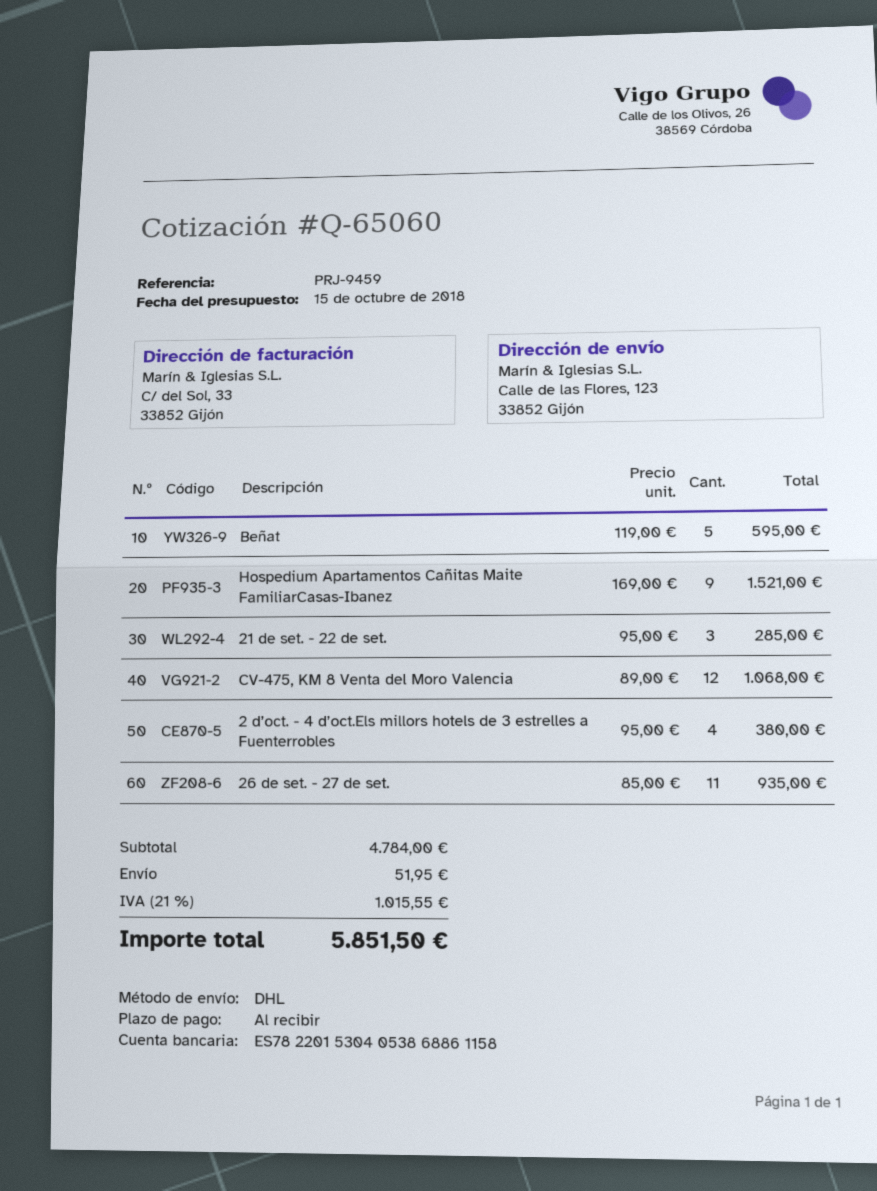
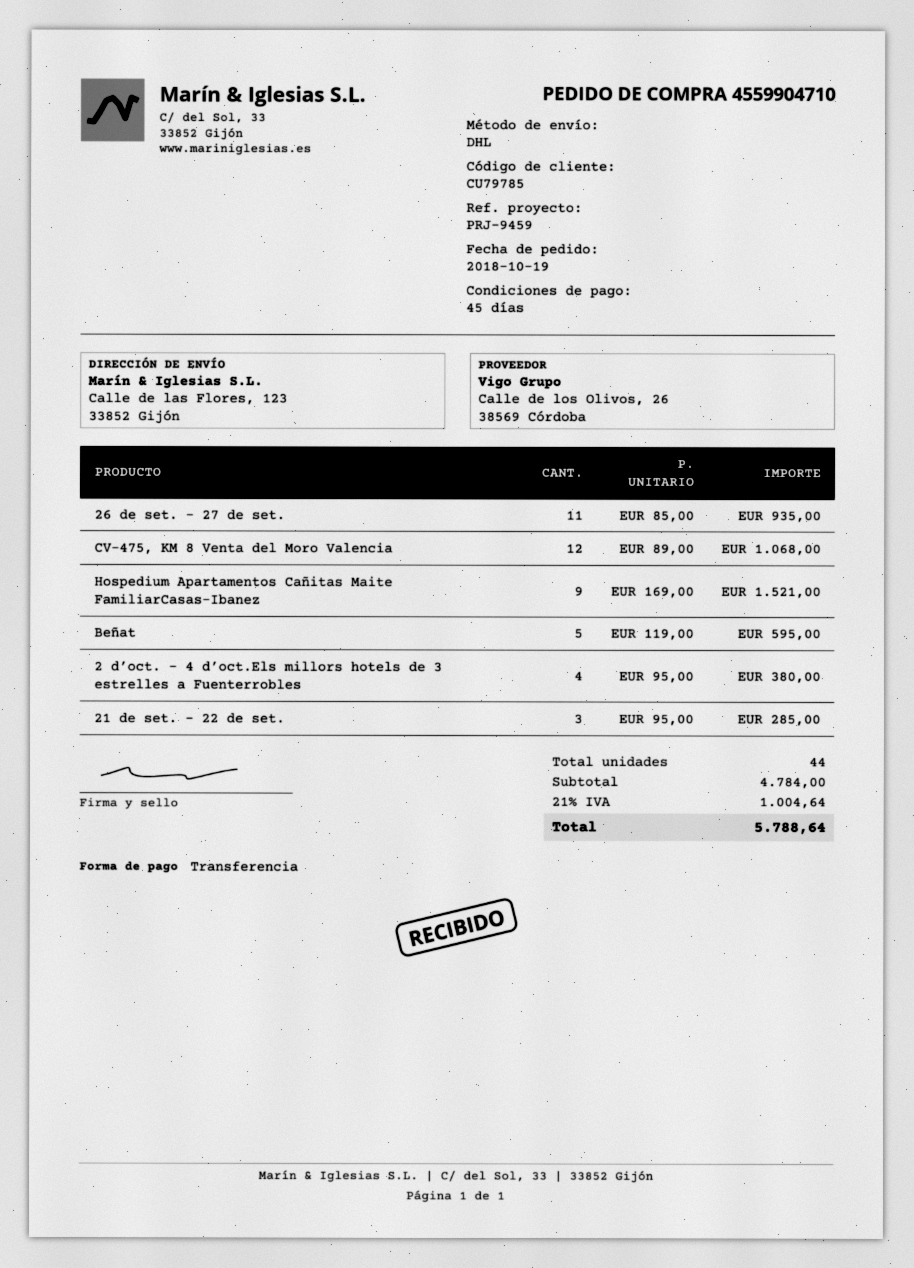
payment terms: on receipt -> 45 days
shipping: 51.95 -> none
tax: 21% = 1015.55 -> 21% = 1004.64
total: 5851.50 -> 5788.64

